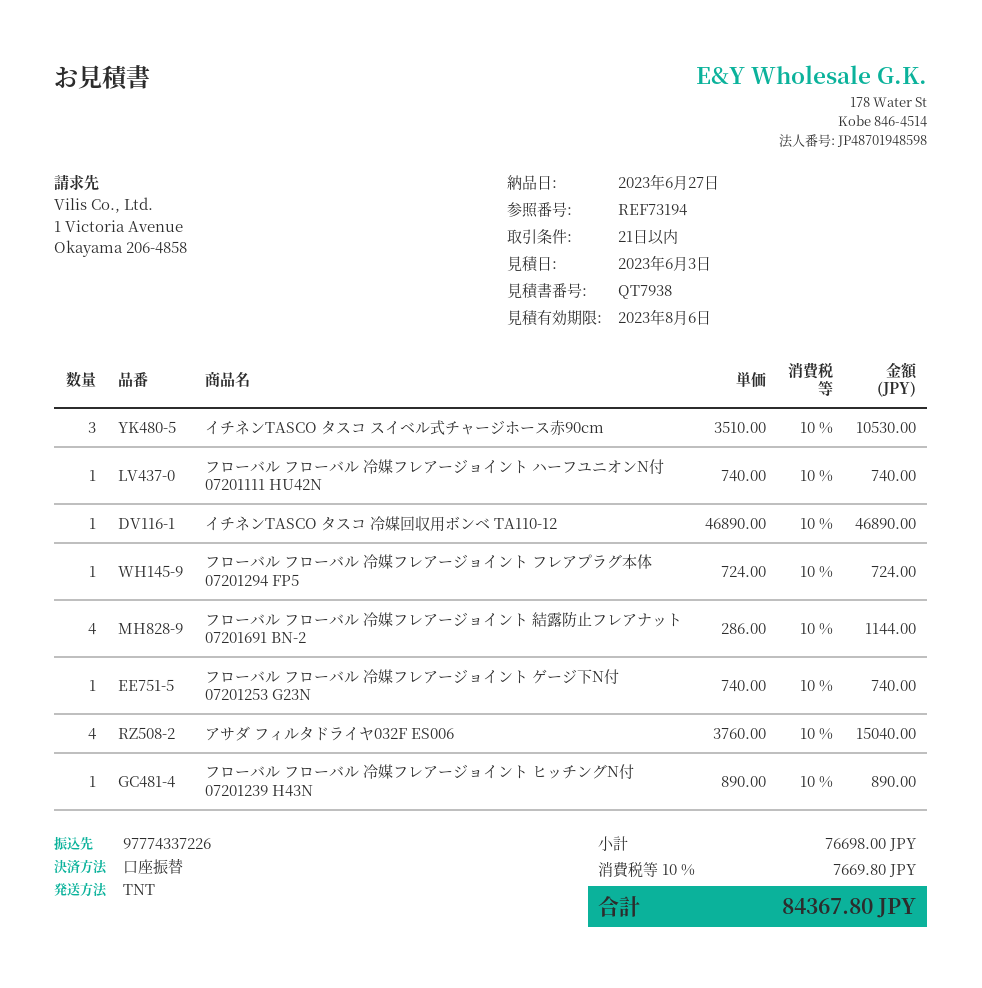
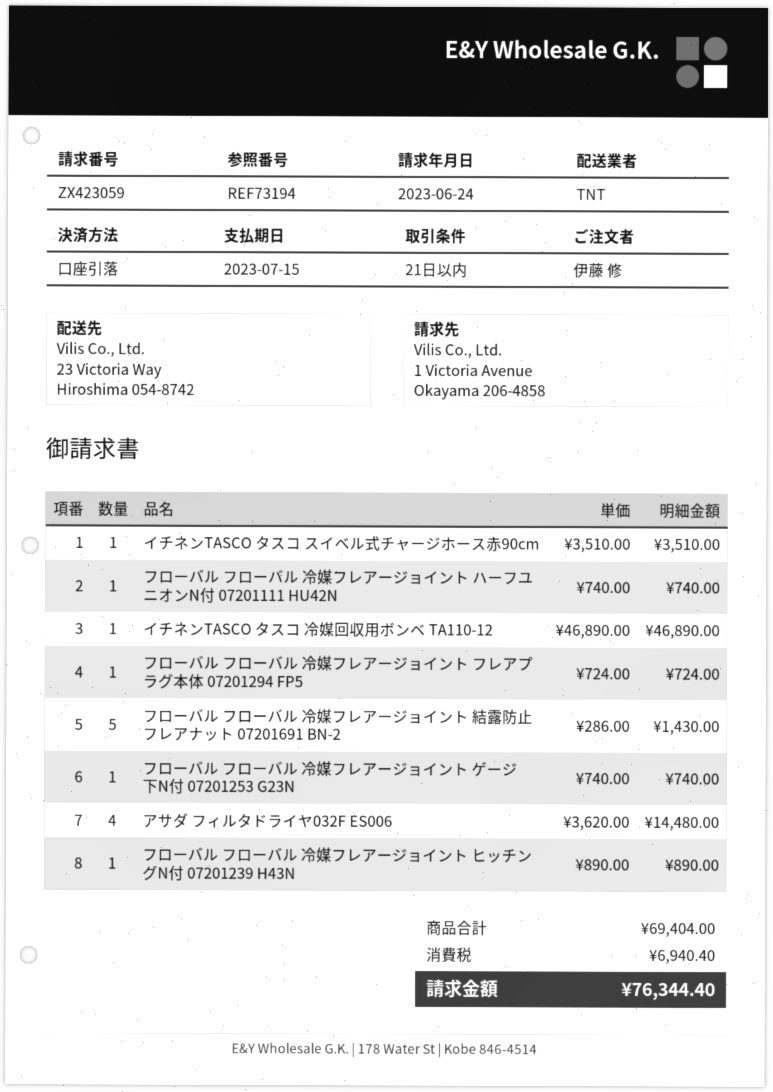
イチネンTASCO タスコ スイベル式チャージホース赤90cm: 3 x 3510.00 = 10530.00 -> 1 x 3510.00 = 3510.00
フローバル フローバル 冷媒フレアージョイント 結露防止フレアナット 07201691 BN-2: 4 x 286.00 = 1144.00 -> 5 x 286.00 = 1430.00
アサダ フィルタドライヤ032F ES006: 4 x 3760.00 = 15040.00 -> 4 x 3620.00 = 14480.00
subtotal: 76698.00 -> 69404.00
tax: 7669.80 -> 6940.40
total: 84367.80 -> 76344.40

